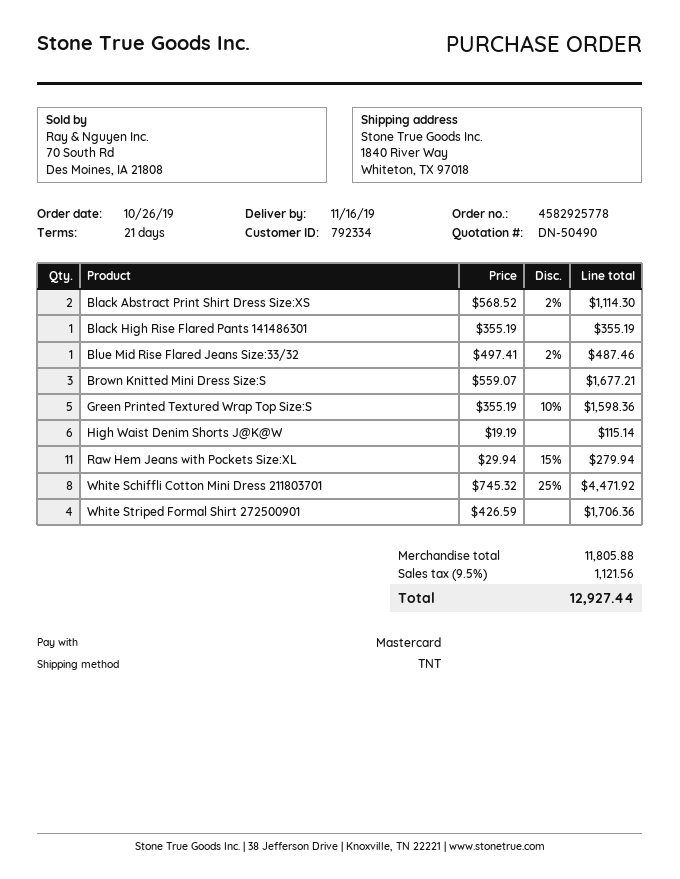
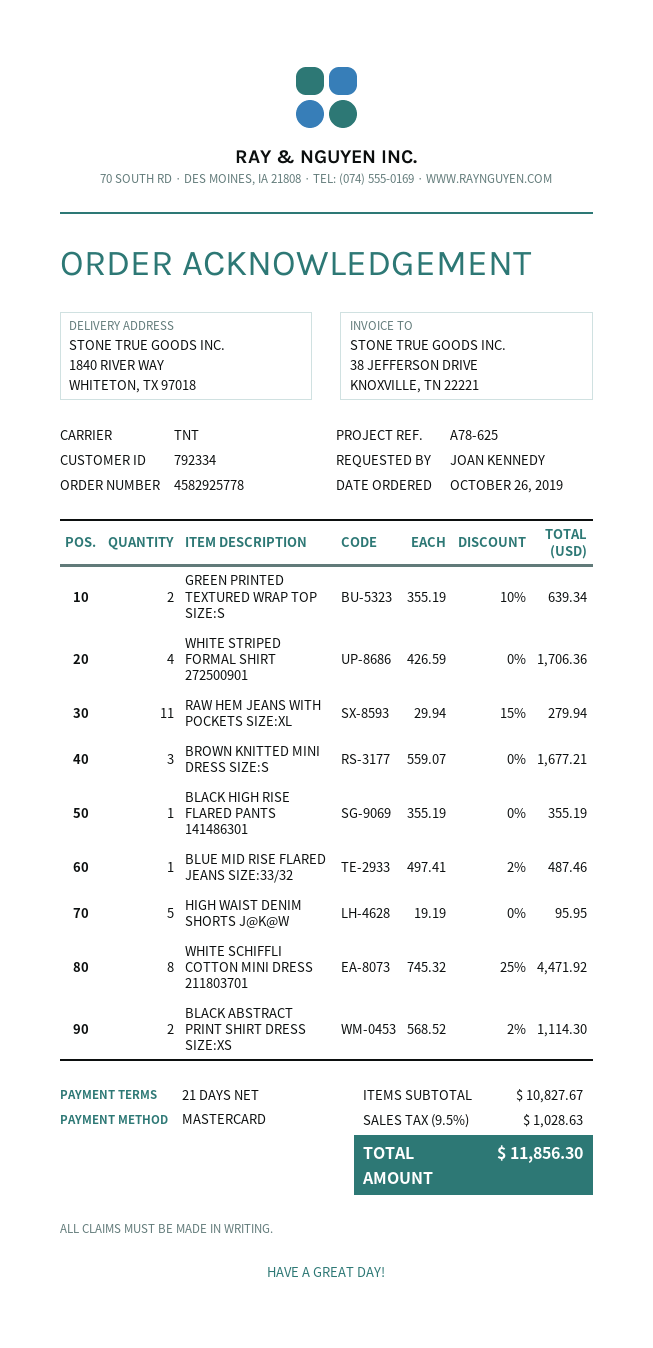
Green Printed Textured Wrap Top Size:S: 5 x 355.19 - 10% = 1598.36 -> 2 x 355.19 - 10% = 639.34
High Waist Denim Shorts J@K@W: 6 x 19.19 = 115.14 -> 5 x 19.19 = 95.95
subtotal: 11805.88 -> 10827.67
tax: 9.5% = 1121.56 -> 9.5% = 1028.63
total: 12927.44 -> 11856.30

